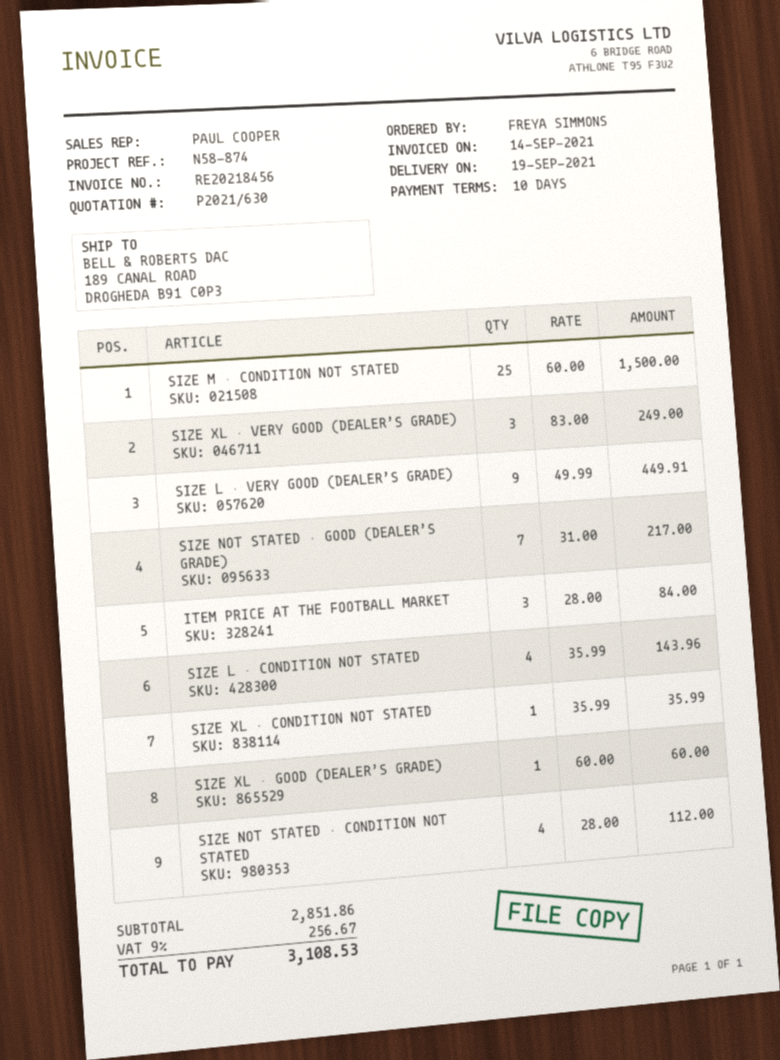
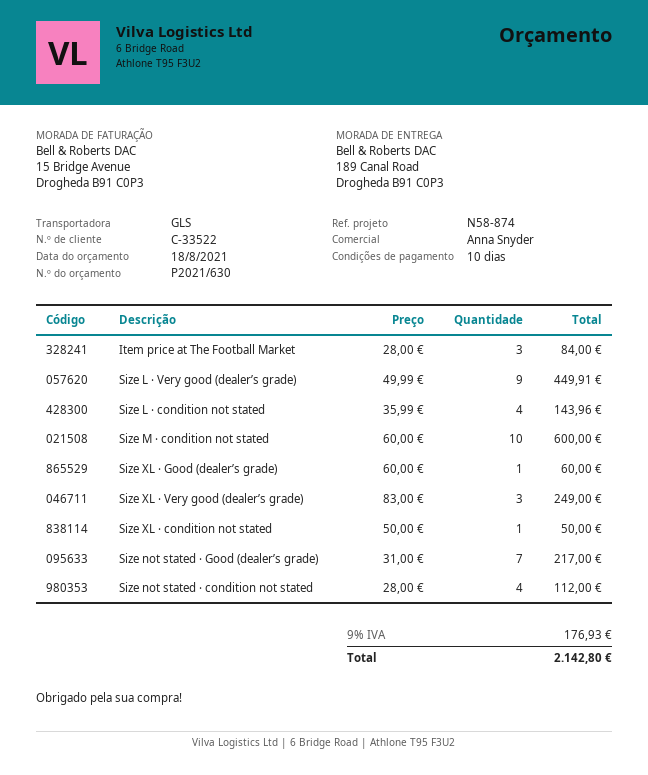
sales rep: PAUL COOPER -> Anna Snyder
SIZE M · CONDITION NOT STATED: 25 x 60.00 = 1500.00 -> 10 x 60.00 = 600.00
SIZE XL · CONDITION NOT STATED: 1 x 35.99 = 35.99 -> 1 x 50.00 = 50.00
tax: 9% = 256.67 -> 9% = 176.93
total: 3108.53 -> 2142.80

